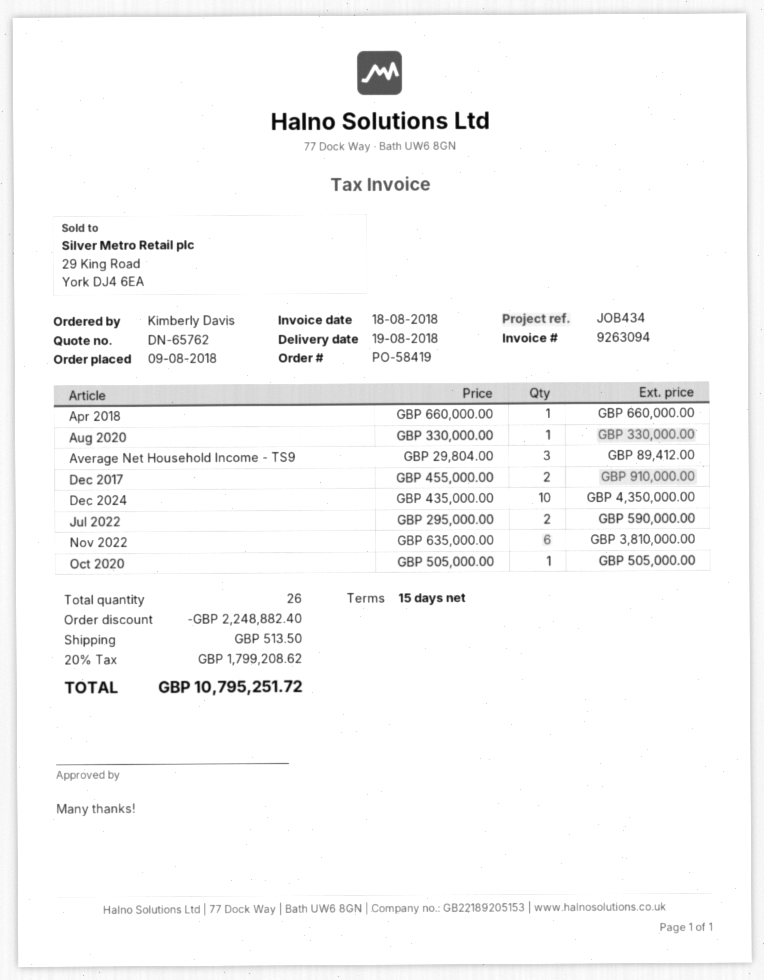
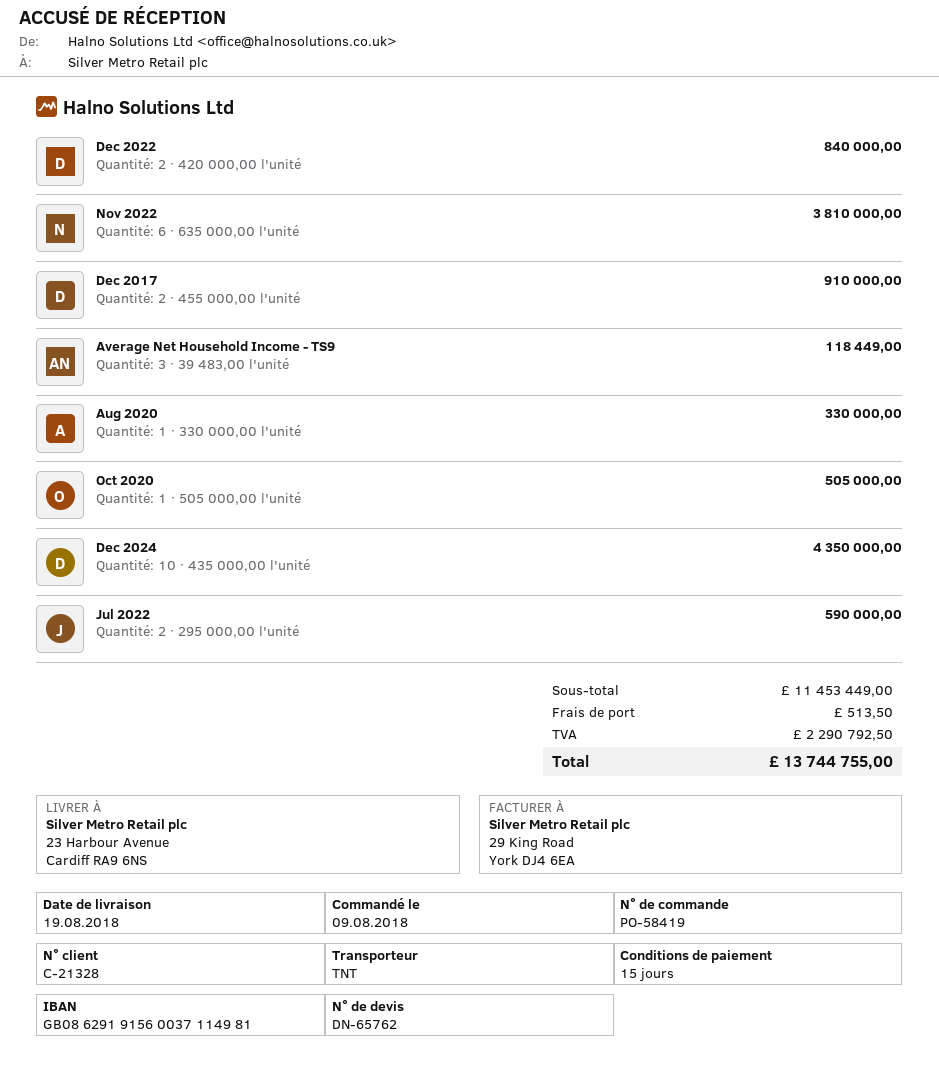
Apr 2018: 1 x 660000.00 = 660000.00 -> none
Average Net Household Income - TS9: 3 x 29804.00 = 89412.00 -> 3 x 39483.00 = 118449.00
Dec 2022: none -> 2 x 420000.00 = 840000.00
discount: 2248882.40 -> none
tax: 1799208.62 -> 2290792.50
total: 10795251.72 -> 13744755.00

